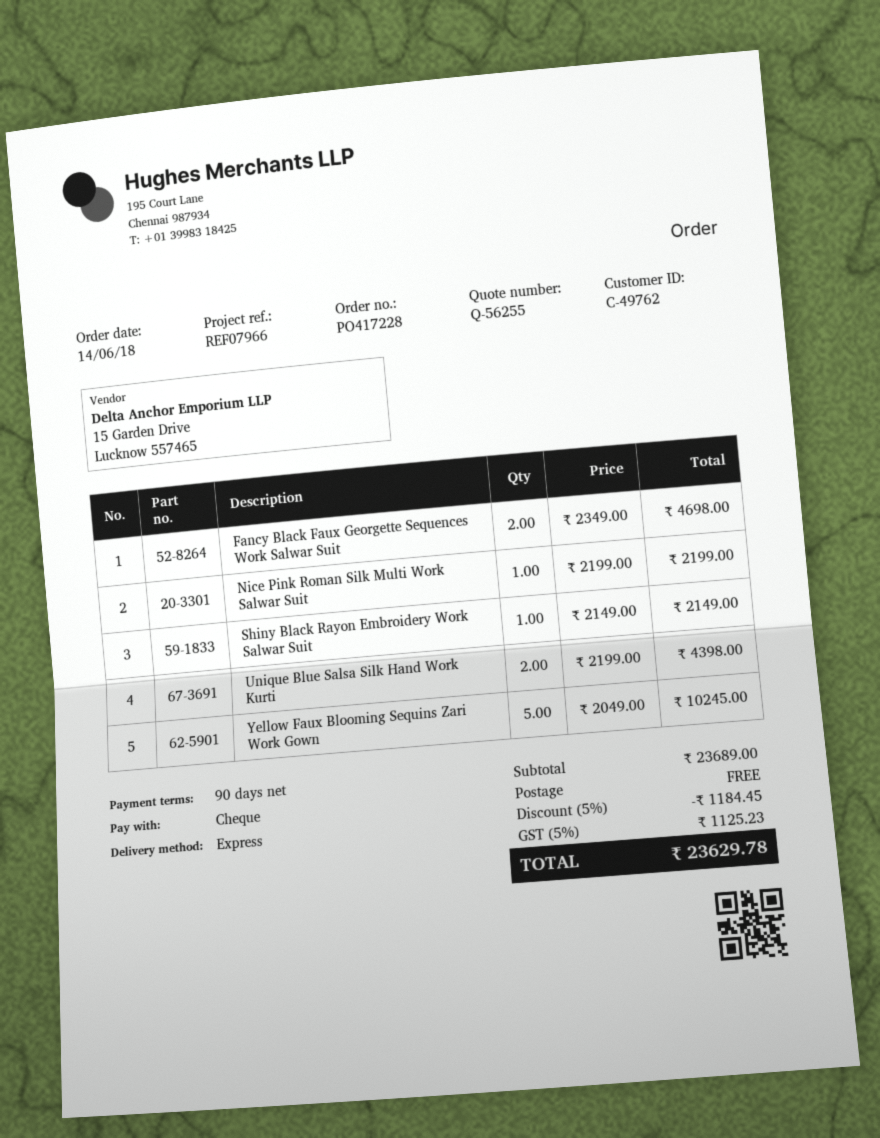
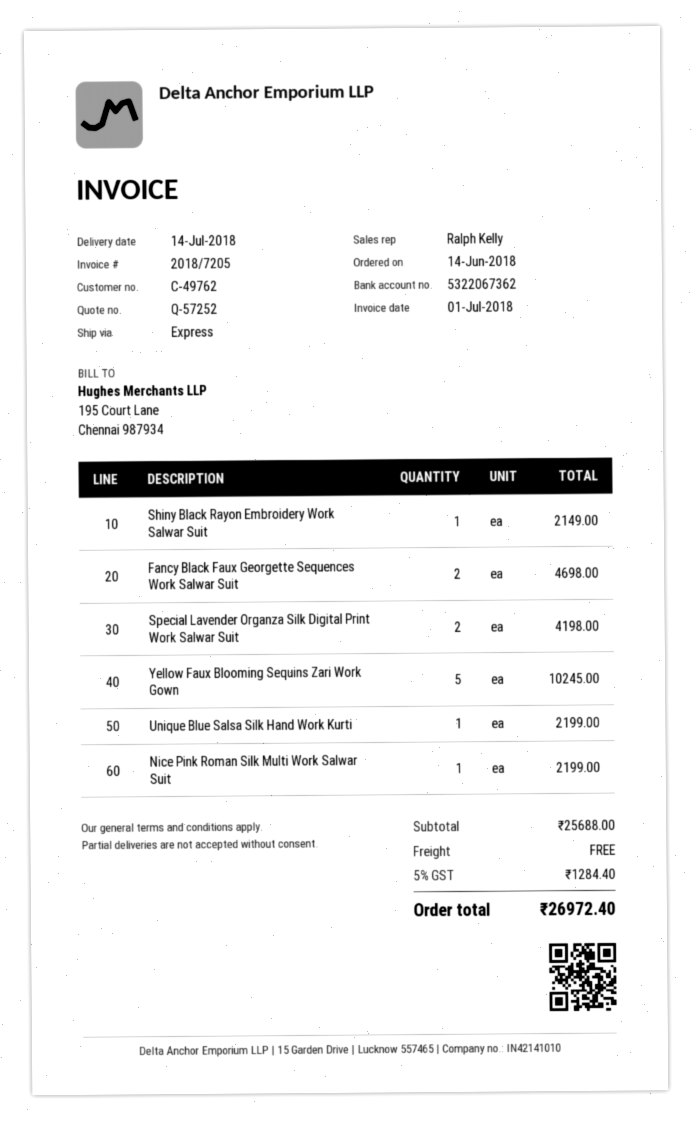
quote number: Q-56255 -> Q-57252
Unique Blue Salsa Silk Hand Work Kurti: 2 for 4398.00 -> 1 for 2199.00
Special Lavender Organza Silk Digital Print Work Salwar Suit: none -> 2 for 4198.00
subtotal: 23689.00 -> 25688.00
discount: 5% = 1184.45 -> none
tax: 5% = 1125.23 -> 5% = 1284.40
total: 23629.78 -> 26972.40

